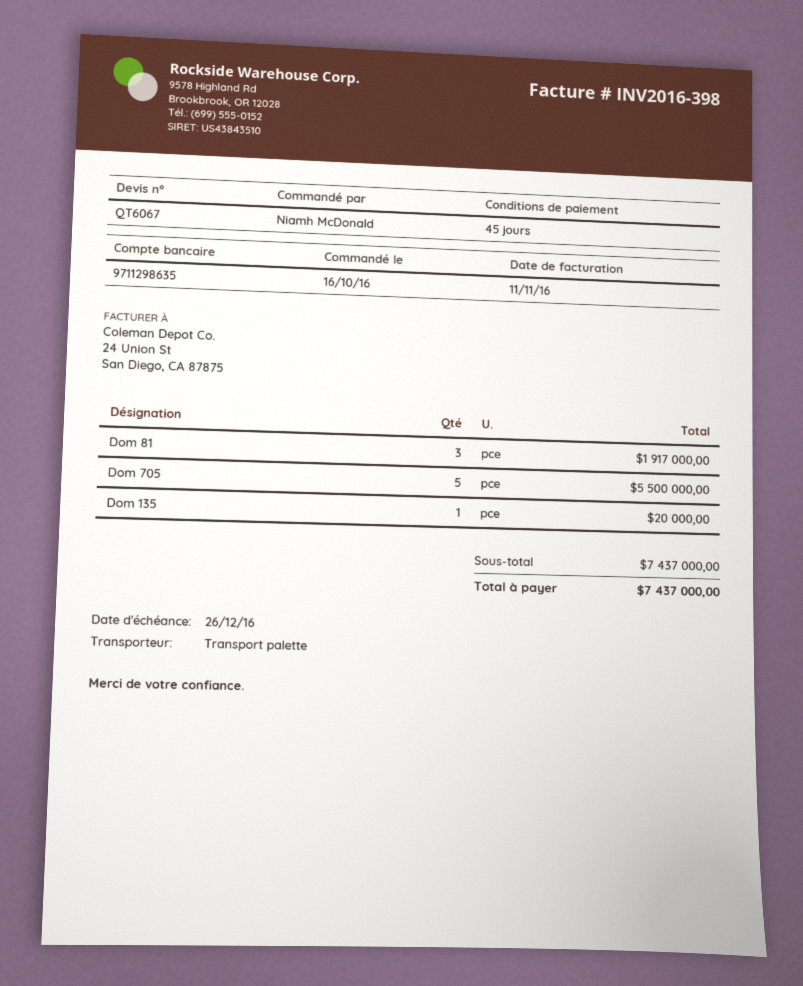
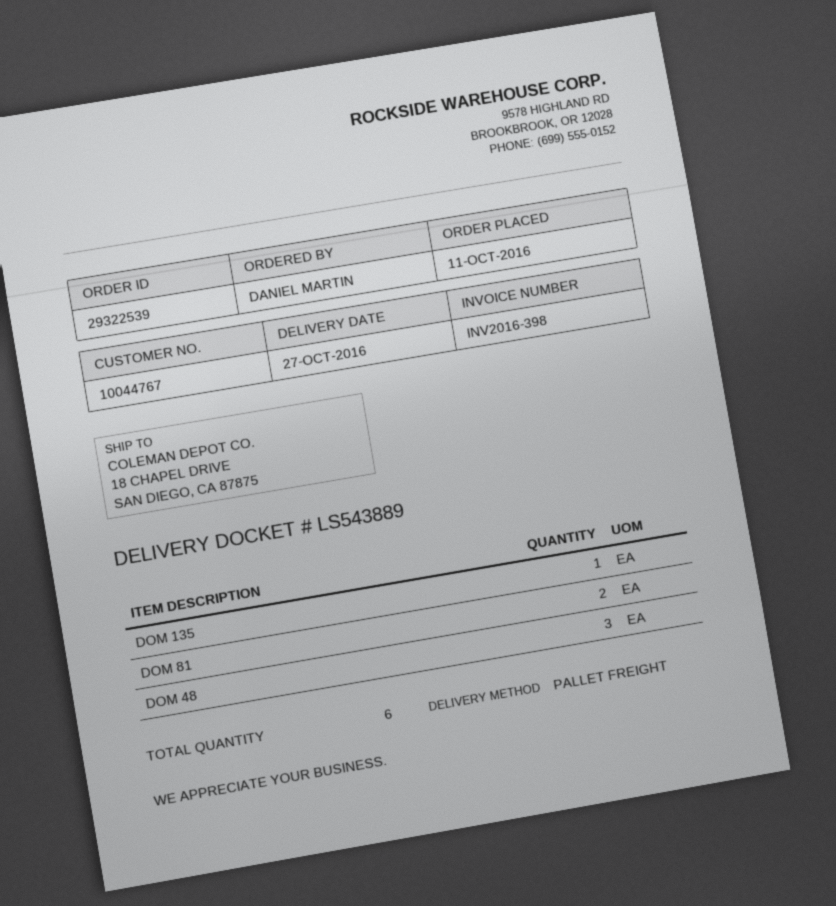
order date: 2016-10-16 -> 2016-10-11
ordered by: Niamh McDonald -> DANIEL MARTIN
Dom 81: 3 -> 2
Dom 705: 5 -> none
DOM 48: none -> 3

